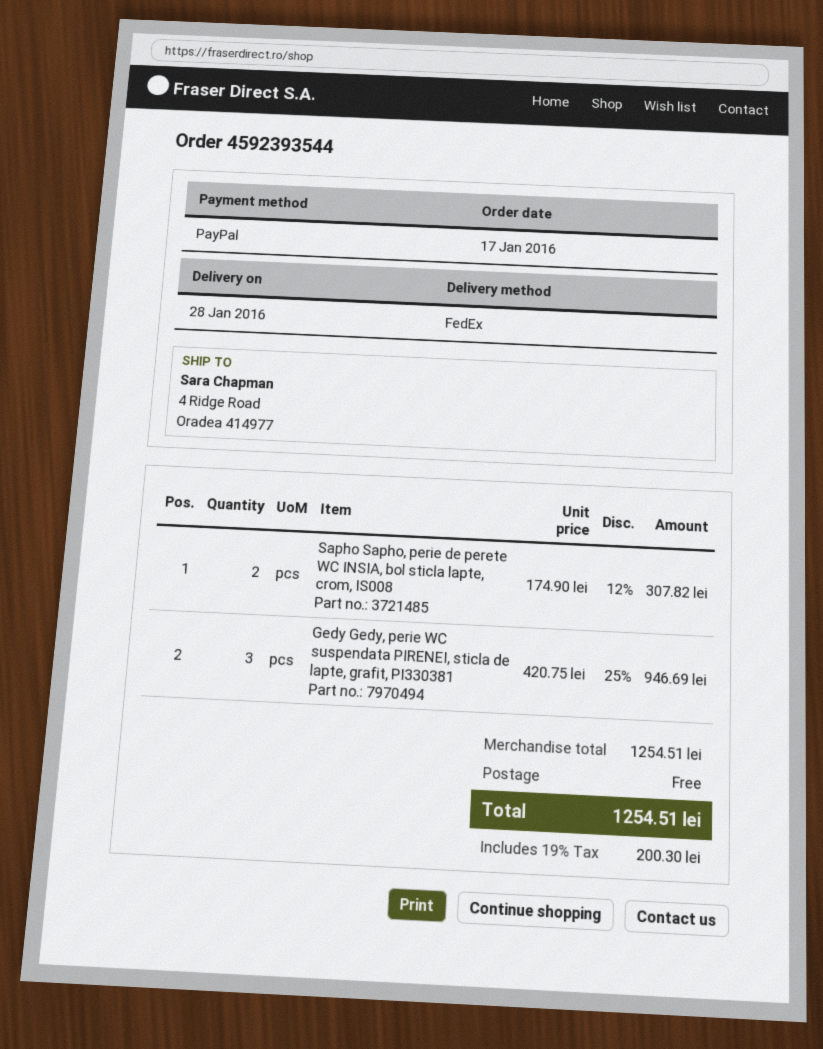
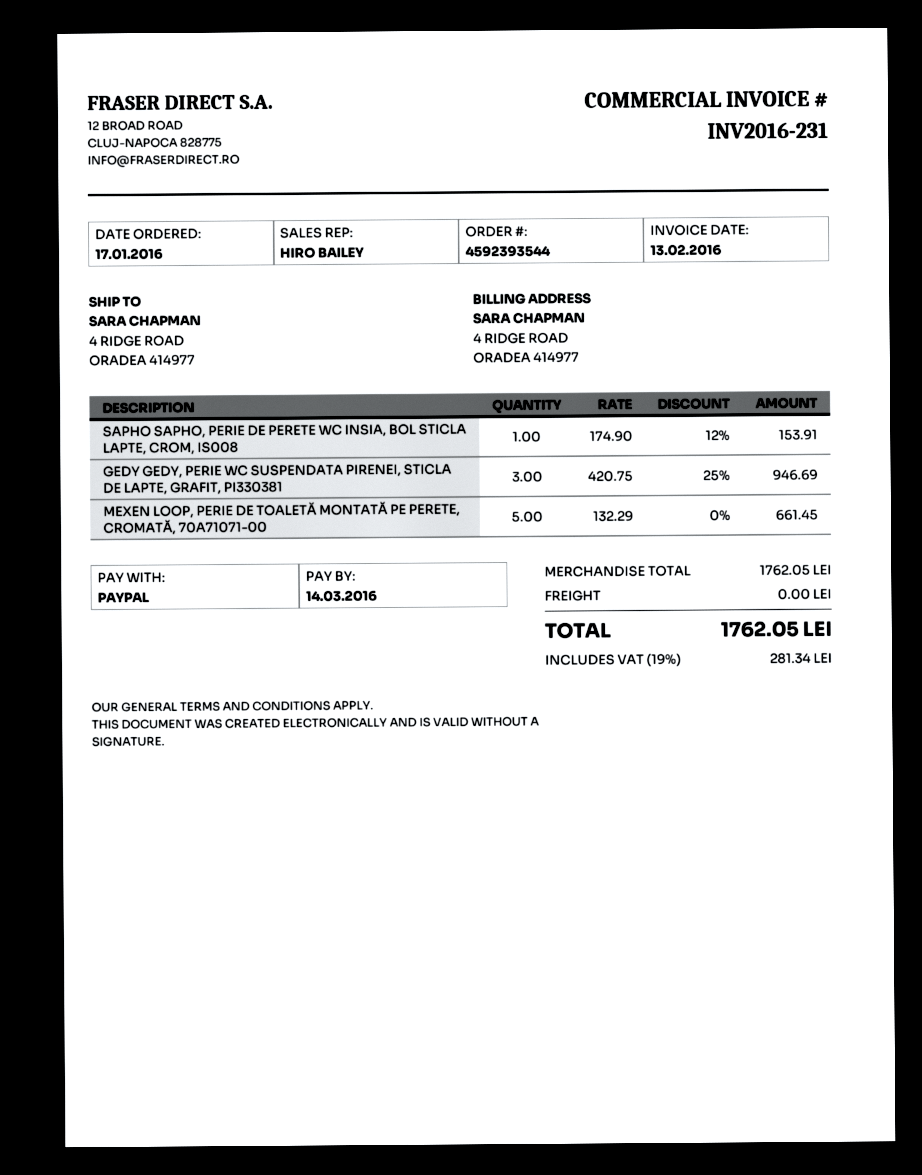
Sapho Sapho, perie de perete WC INSIA, bol sticla lapte, crom, IS008: 2 x 174.90 - 12% = 307.82 -> 1 x 174.90 - 12% = 153.91
MEXEN LOOP, PERIE DE TOALETĂ MONTATĂ PE PERETE, CROMATĂ, 70A71071-00: none -> 5 x 132.29 = 661.45
subtotal: 1254.51 -> 1762.05
tax: 19% = 200.30 -> 19% = 281.34
total: 1254.51 -> 1762.05

